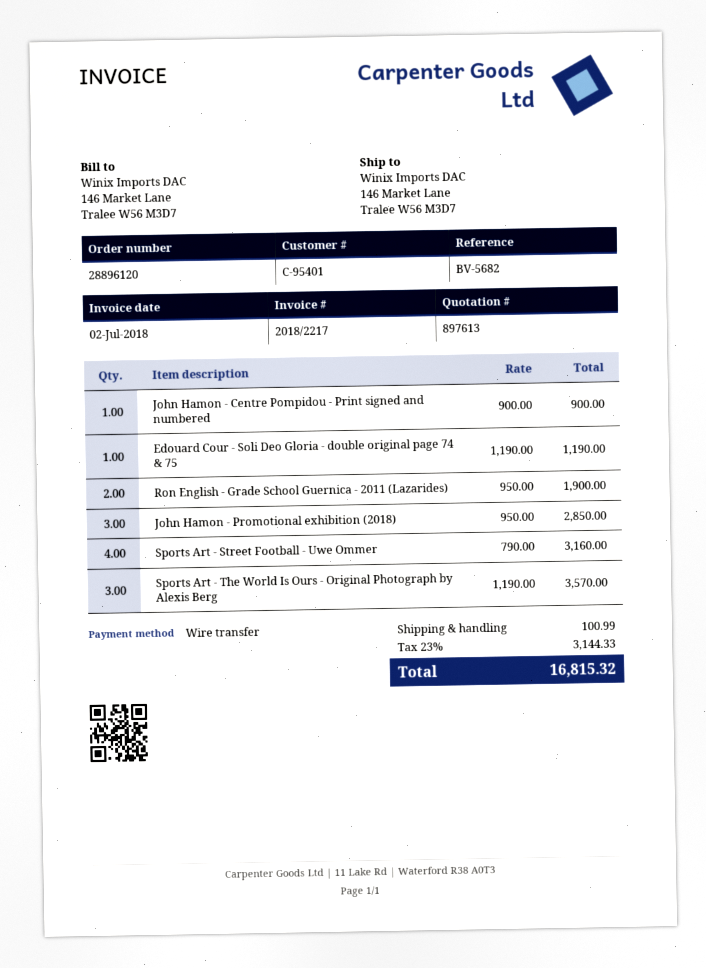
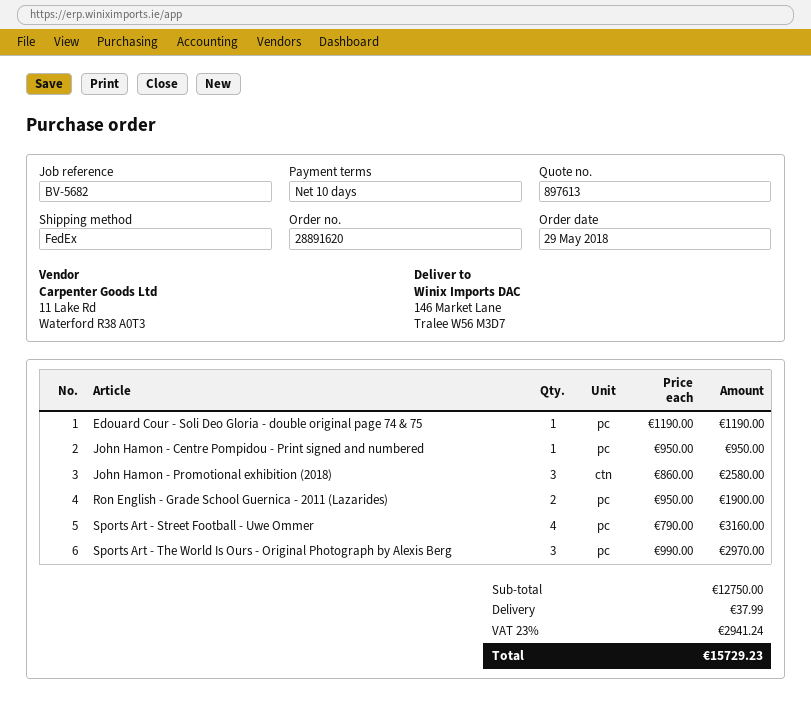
order number: 28896120 -> 28891620
John Hamon - Centre Pompidou - Print signed and numbered: 1 x 900.00 = 900.00 -> 1 x 950.00 = 950.00
John Hamon - Promotional exhibition (2018): 3 x 950.00 = 2850.00 -> 3 x 860.00 = 2580.00
Sports Art - The World Is Ours - Original Photograph by Alexis Berg: 3 x 1190.00 = 3570.00 -> 3 x 990.00 = 2970.00
shipping: 100.99 -> 37.99
tax: 23% = 3144.33 -> 23% = 2941.24
total: 16815.32 -> 15729.23

